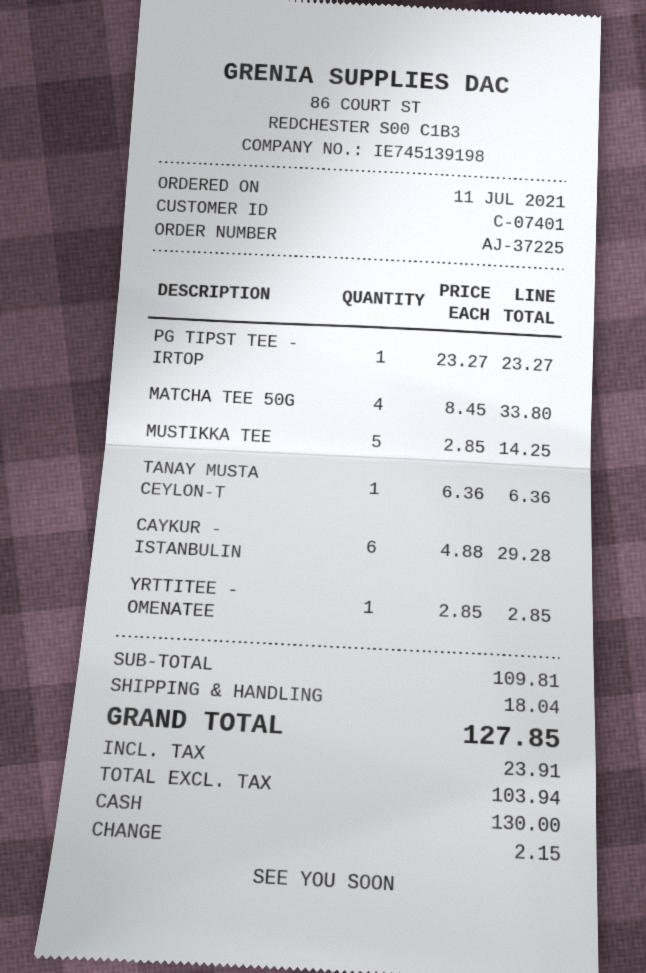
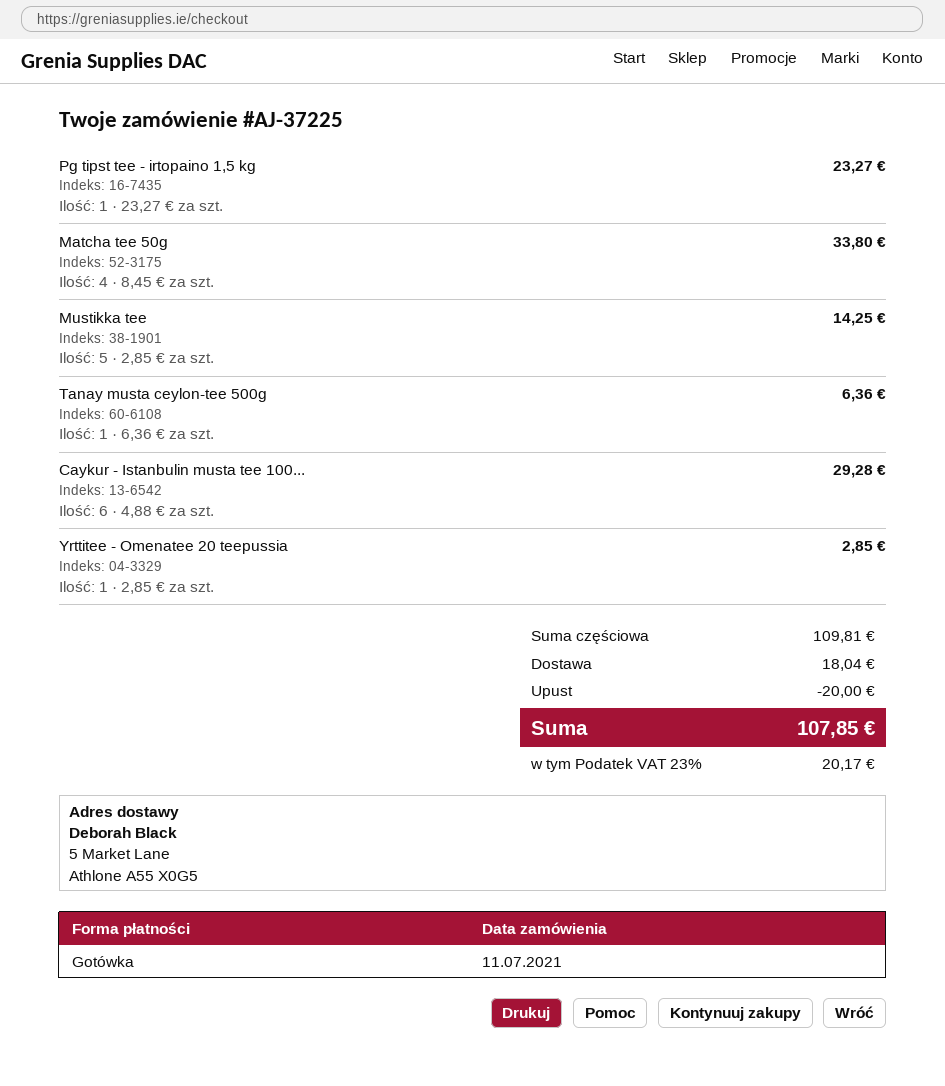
discount: none -> 20.00
tax: 23.91 -> 20.17
total: 127.85 -> 107.85

